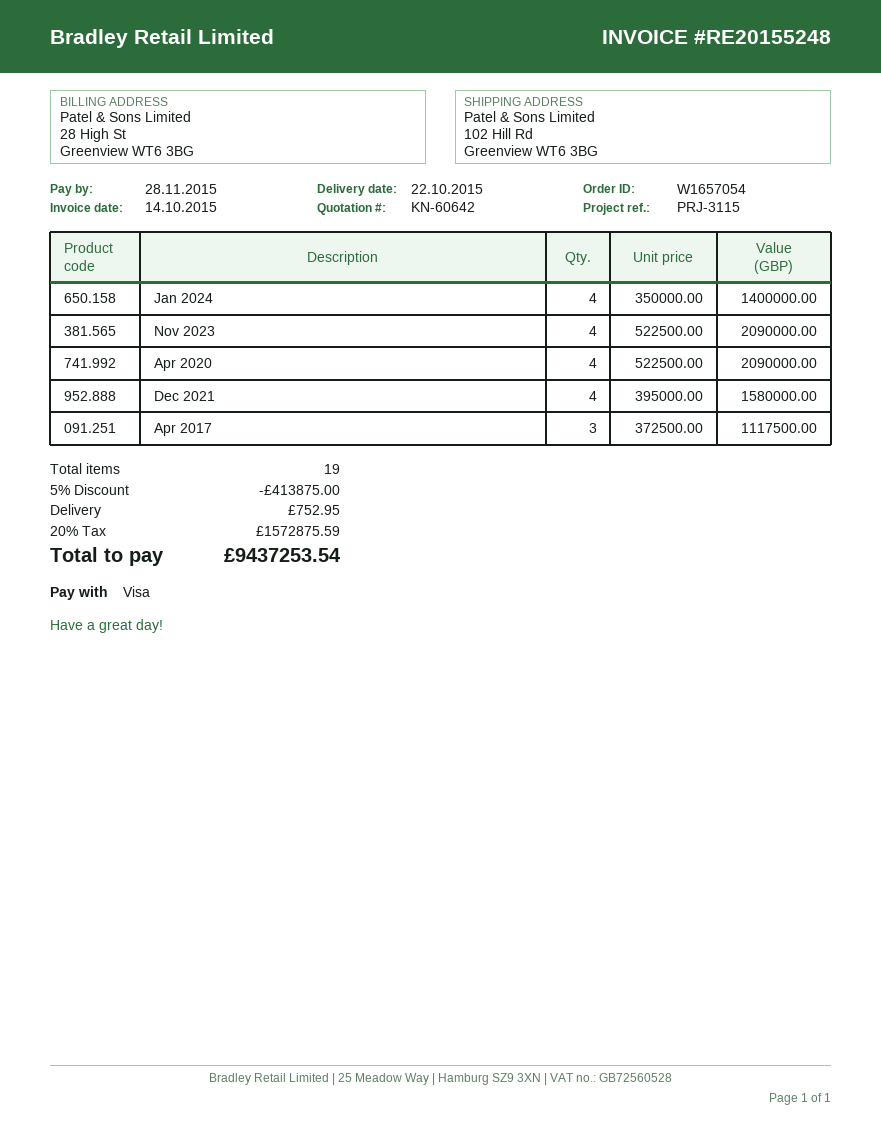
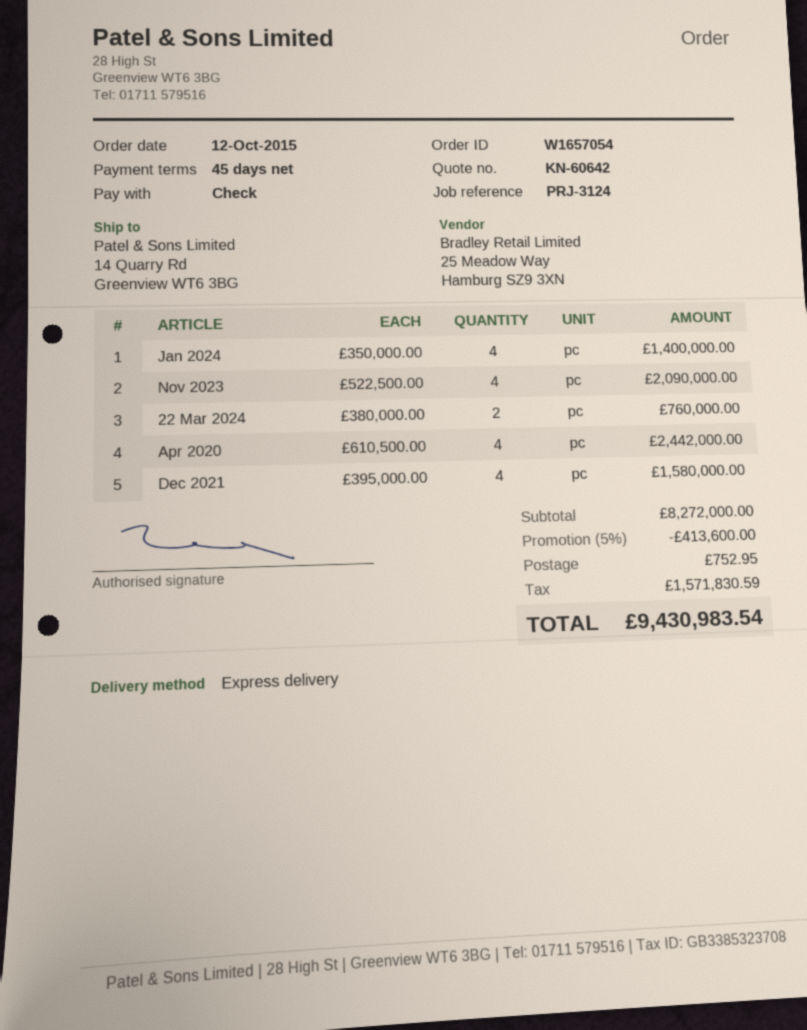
reference: PRJ-3115 -> PRJ-3124
payment method: Visa -> cheque
ship to: 102 Hill Rd, Greenview WT6 3BG -> 14 Quarry Rd, Greenview WT6 3BG
Apr 2020: 4 x 522500.00 = 2090000.00 -> 4 x 610500.00 = 2442000.00
Apr 2017: 3 x 372500.00 = 1117500.00 -> none
22 Mar 2024: none -> 2 x 380000.00 = 760000.00
discount: 5% = 413875.00 -> 5% = 413600.00
tax: 1572875.59 -> 1571830.59
total: 9437253.54 -> 9430983.54

